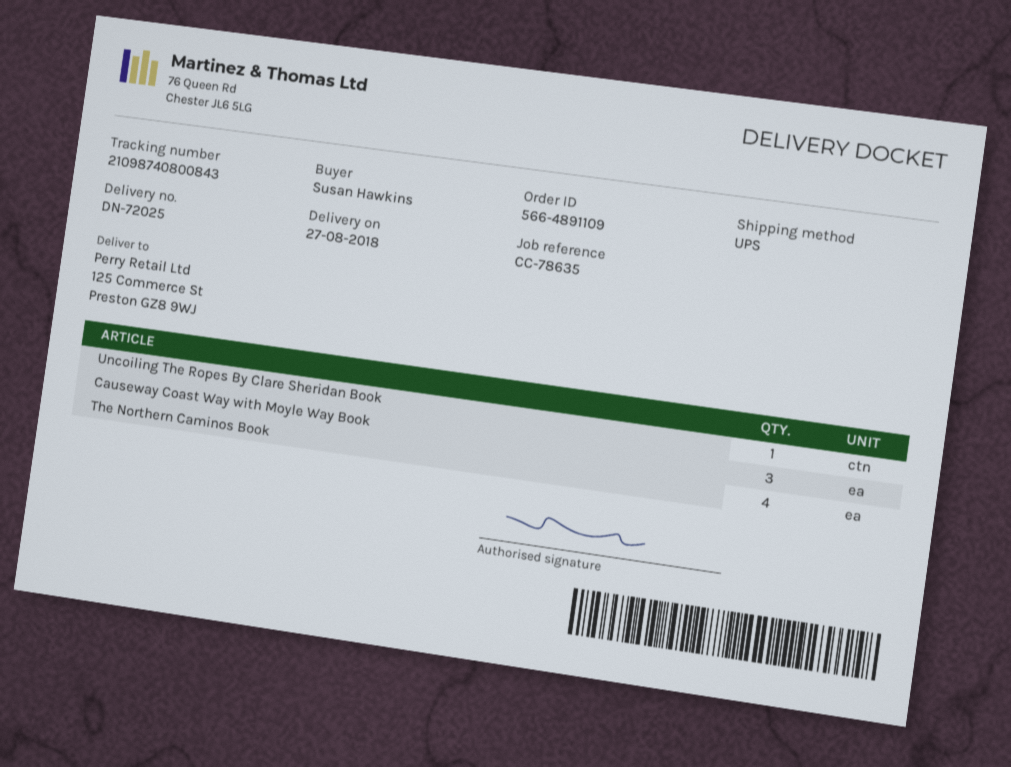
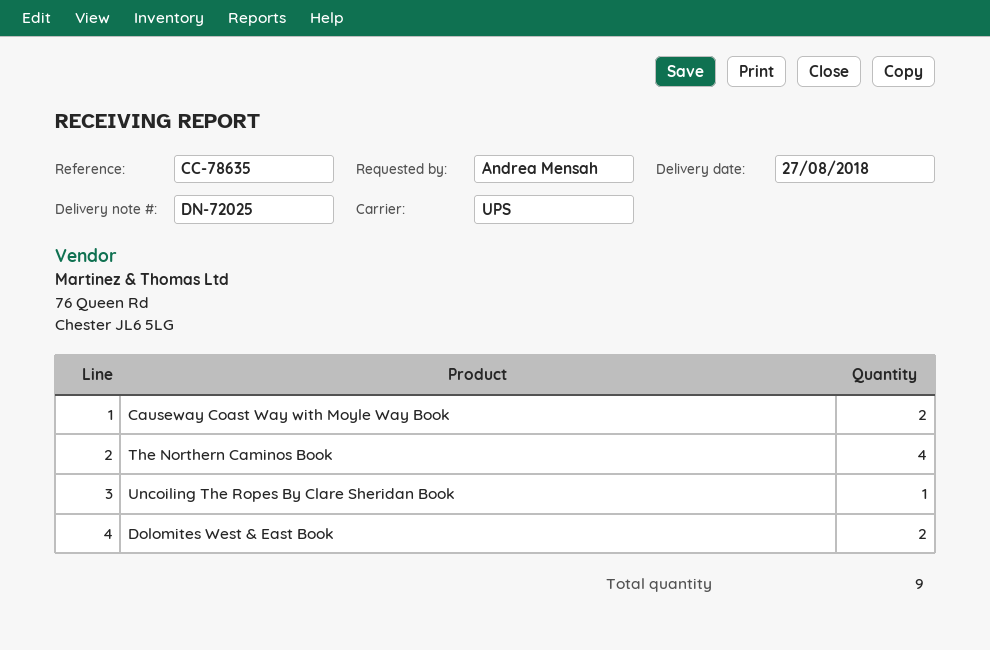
ordered by: Susan Hawkins -> Andrea Mensah
Causeway Coast Way with Moyle Way Book: 3 -> 2
Dolomites West & East Book: none -> 2

